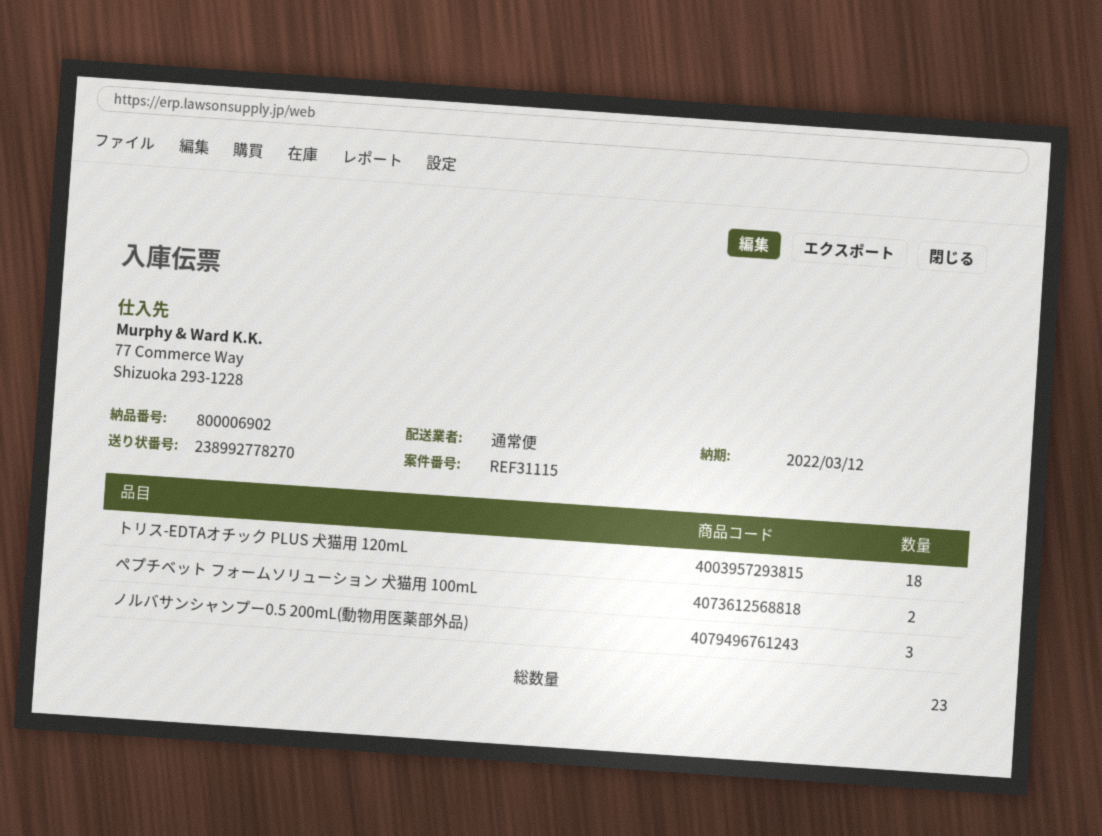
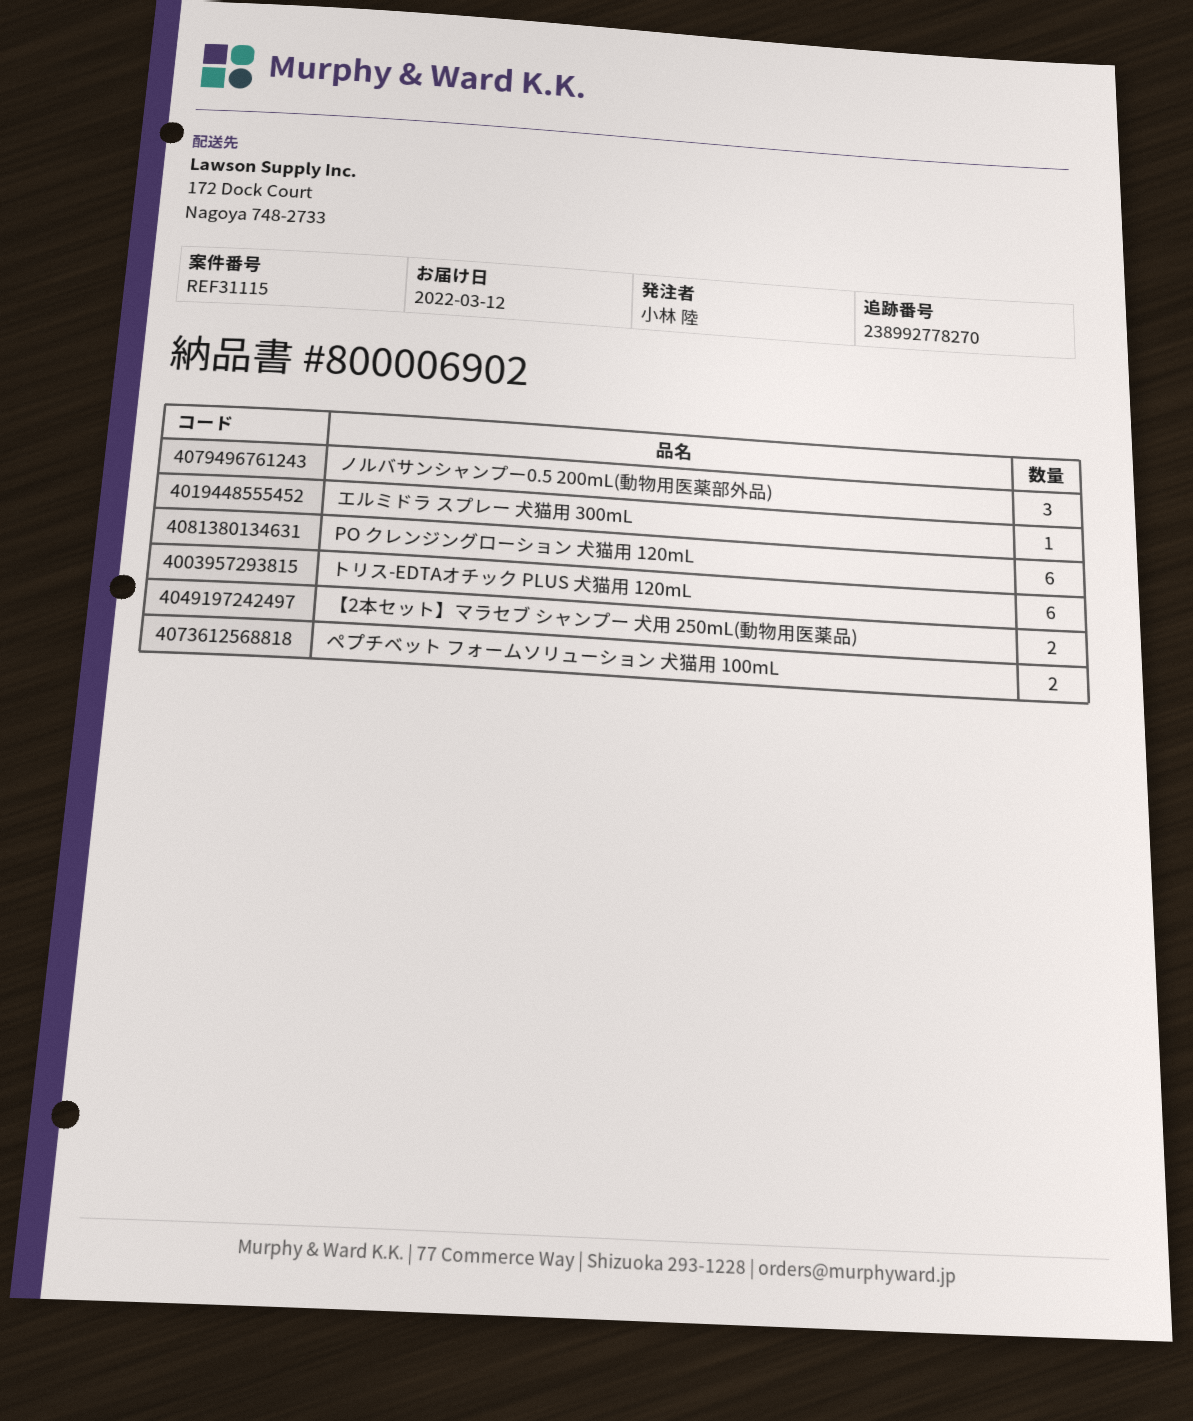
トリス-EDTAオチック PLUS 犬猫用 120mL: 18 -> 6
エルミドラ スプレー 犬猫用 300mL: none -> 1
PO クレンジングローション 犬猫用 120mL: none -> 6
【2本セット】マラセブ シャンプー 犬用 250mL(動物用医薬品): none -> 2

